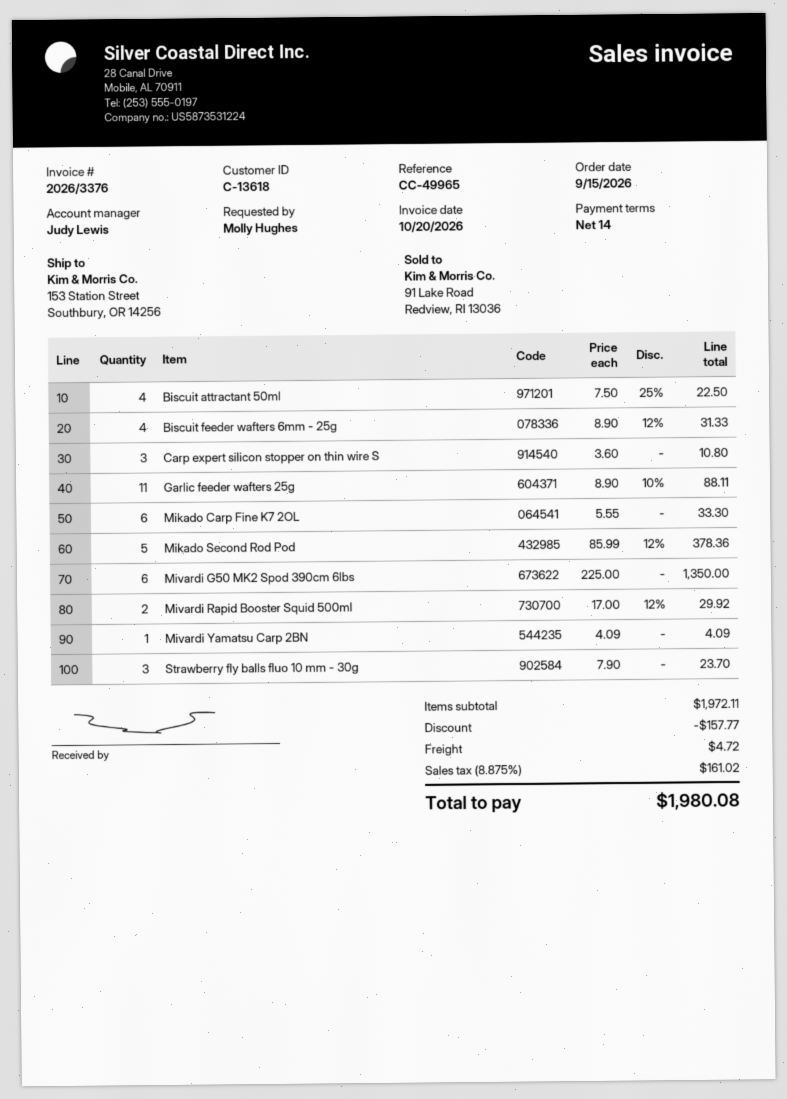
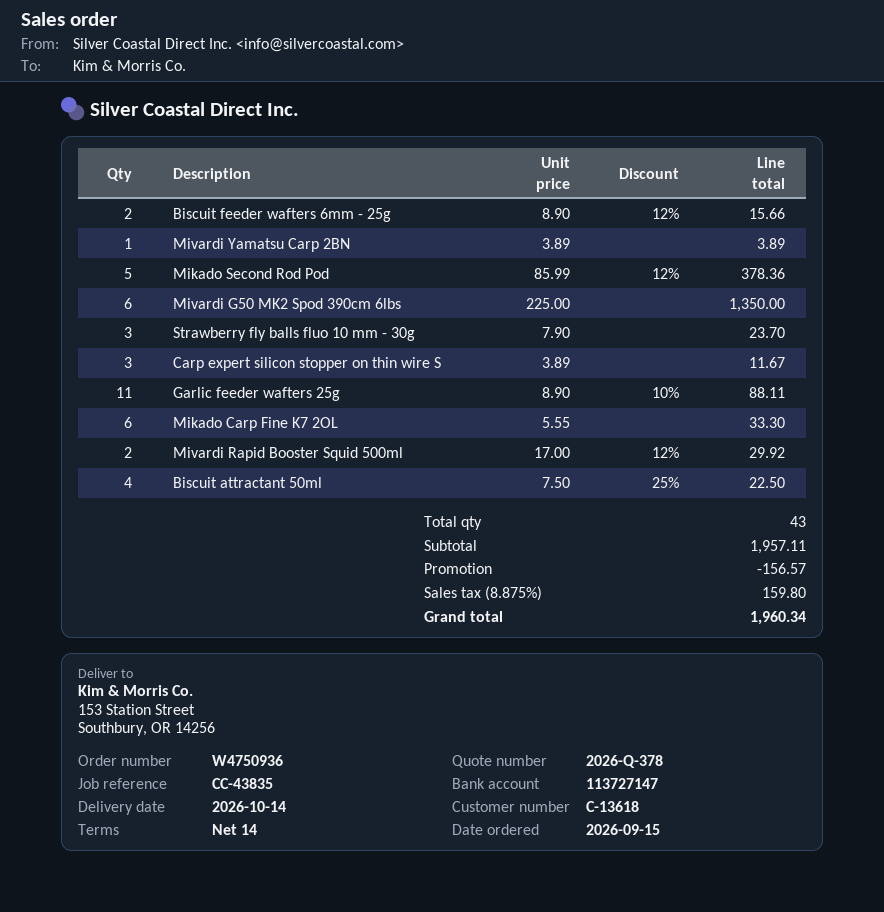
reference: CC-49965 -> CC-43835
Biscuit feeder wafters 6mm - 25g: 4 x 8.90 - 12% = 31.33 -> 2 x 8.90 - 12% = 15.66
Carp expert silicon stopper on thin wire S: 3 x 3.60 = 10.80 -> 3 x 3.89 = 11.67
Mivardi Yamatsu Carp 2BN: 1 x 4.09 = 4.09 -> 1 x 3.89 = 3.89
subtotal: 1972.11 -> 1957.11
discount: 157.77 -> 156.57
shipping: 4.72 -> none
tax: 8.875% = 161.02 -> 8.875% = 159.80
total: 1980.08 -> 1960.34

